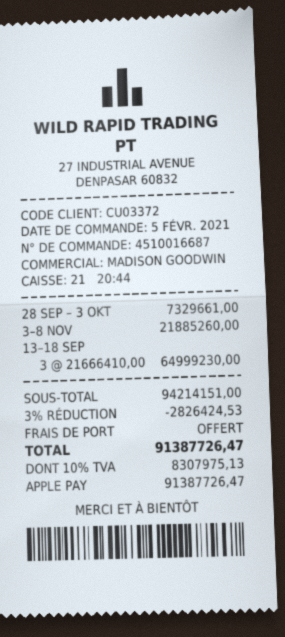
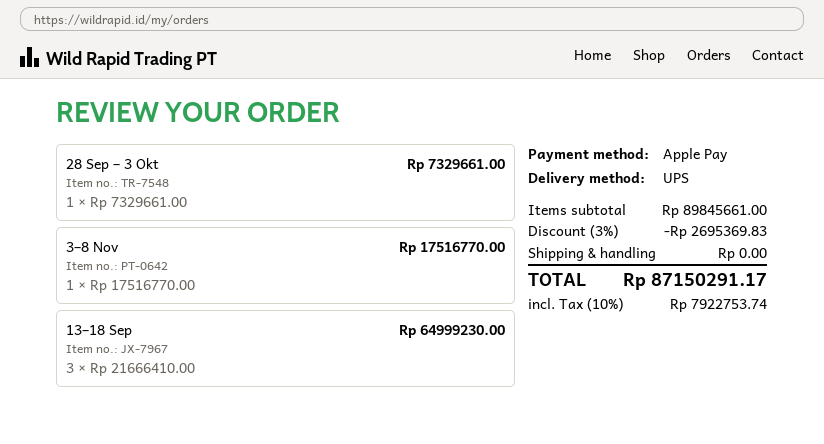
3–8 NOV: 1 x 21885260.00 = 21885260.00 -> 1 x 17516770.00 = 17516770.00
subtotal: 94214151.00 -> 89845661.00
discount: 3% = 2826424.53 -> 3% = 2695369.83
tax: 10% = 8307975.13 -> 10% = 7922753.74
total: 91387726.47 -> 87150291.17

